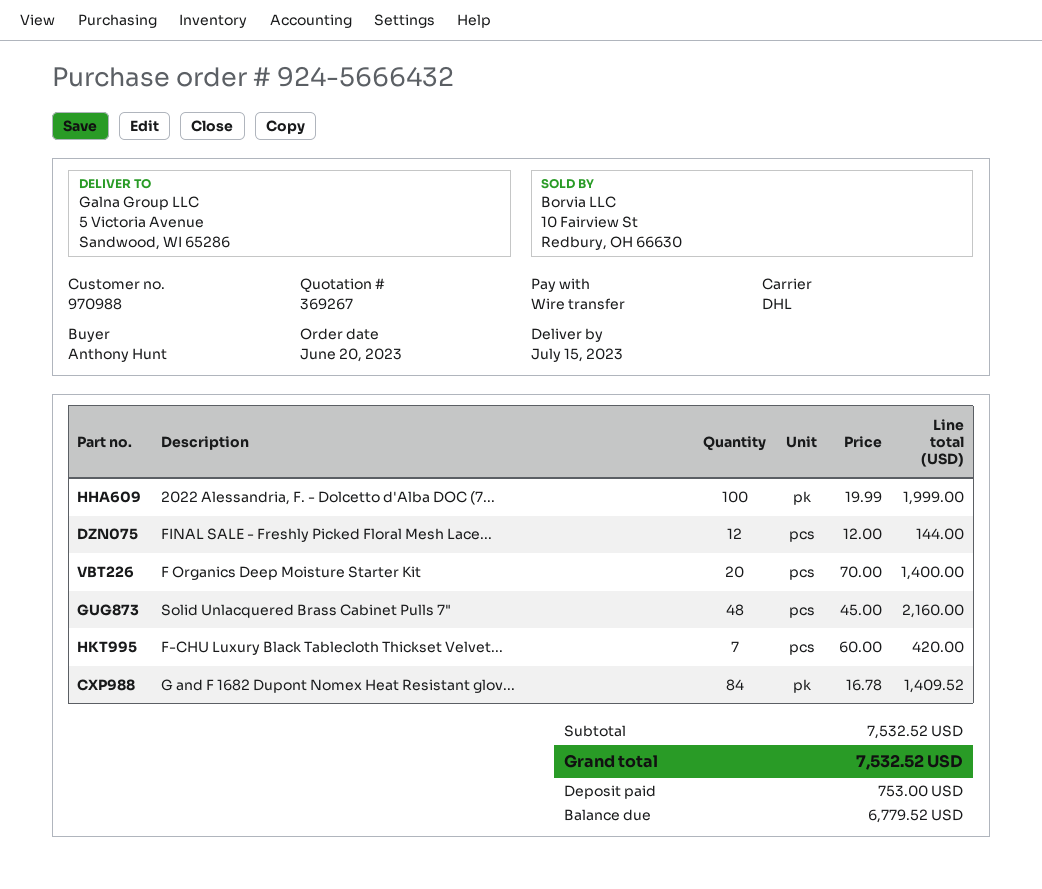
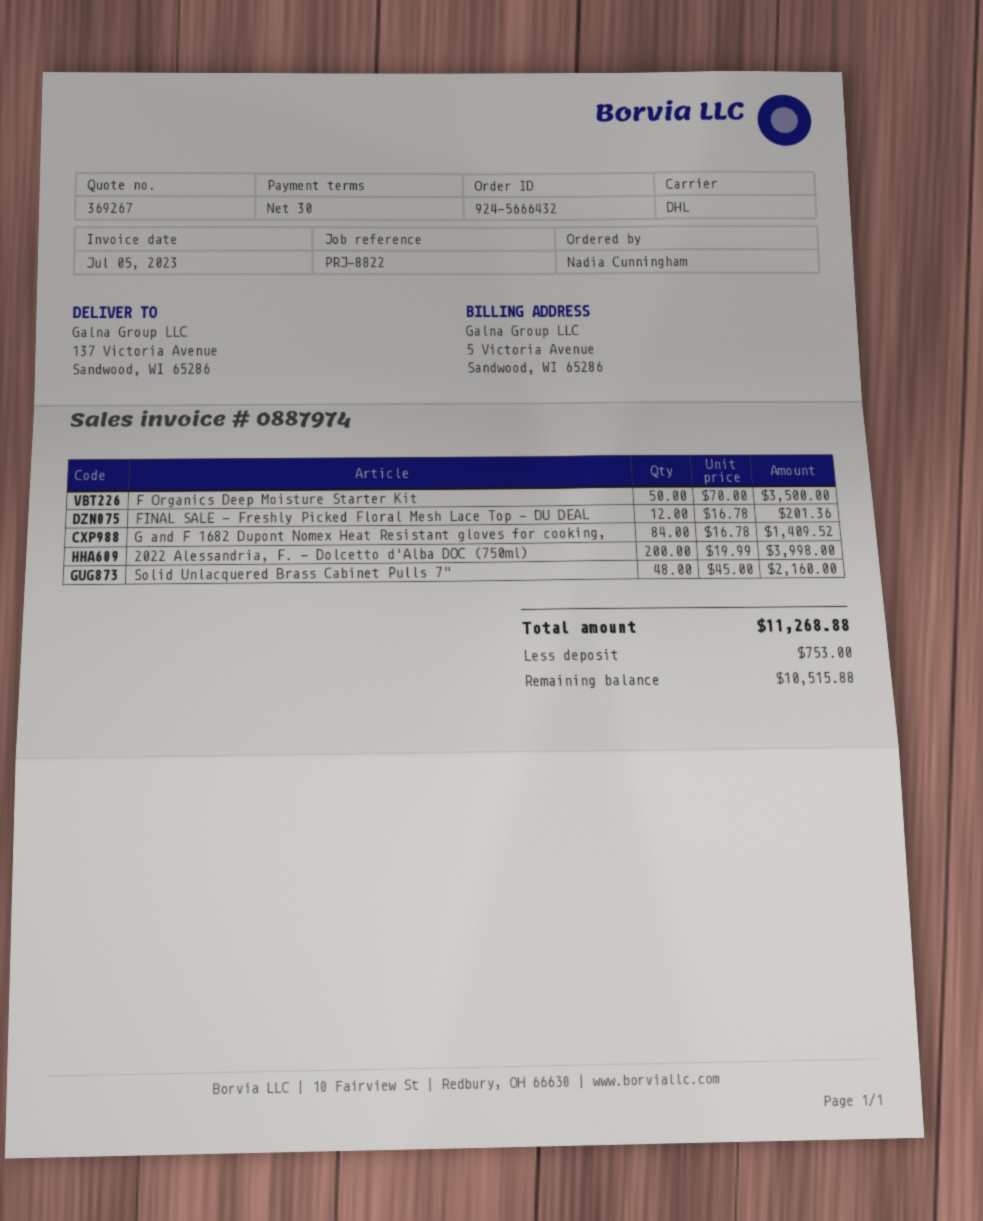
ordered by: Anthony Hunt -> Nadia Cunningham
ship to: 5 Victoria Avenue, Sandwood, WI 65286 -> 137 Victoria Avenue, Sandwood, WI 65286
2022 Alessandria, F. - Dolcetto d'Alba DOC (7...: 100 x 19.99 = 1999.00 -> 200 x 19.99 = 3998.00
FINAL SALE - Freshly Picked Floral Mesh Lace...: 12 x 12.00 = 144.00 -> 12 x 16.78 = 201.36
F Organics Deep Moisture Starter Kit: 20 x 70.00 = 1400.00 -> 50 x 70.00 = 3500.00
F-CHU Luxury Black Tablecloth Thickset Velvet...: 7 x 60.00 = 420.00 -> none
total: 7532.52 -> 11268.88
balance: 6779.52 -> 10515.88

